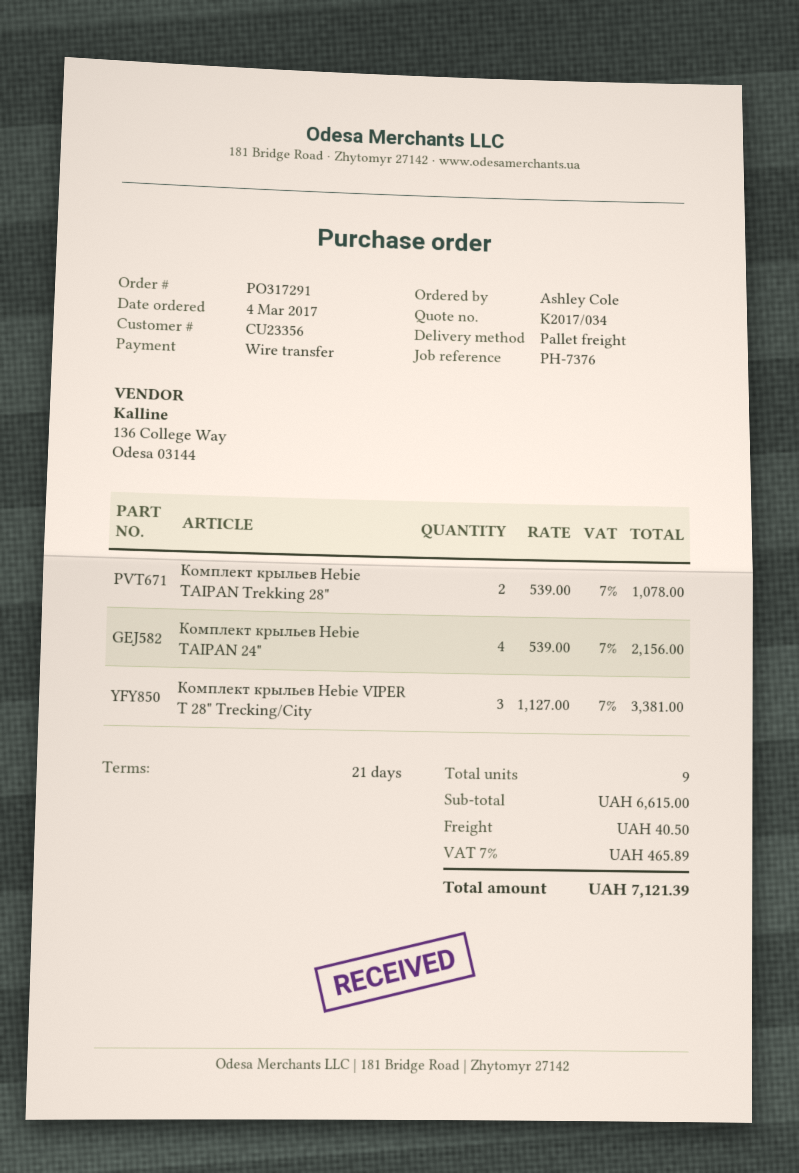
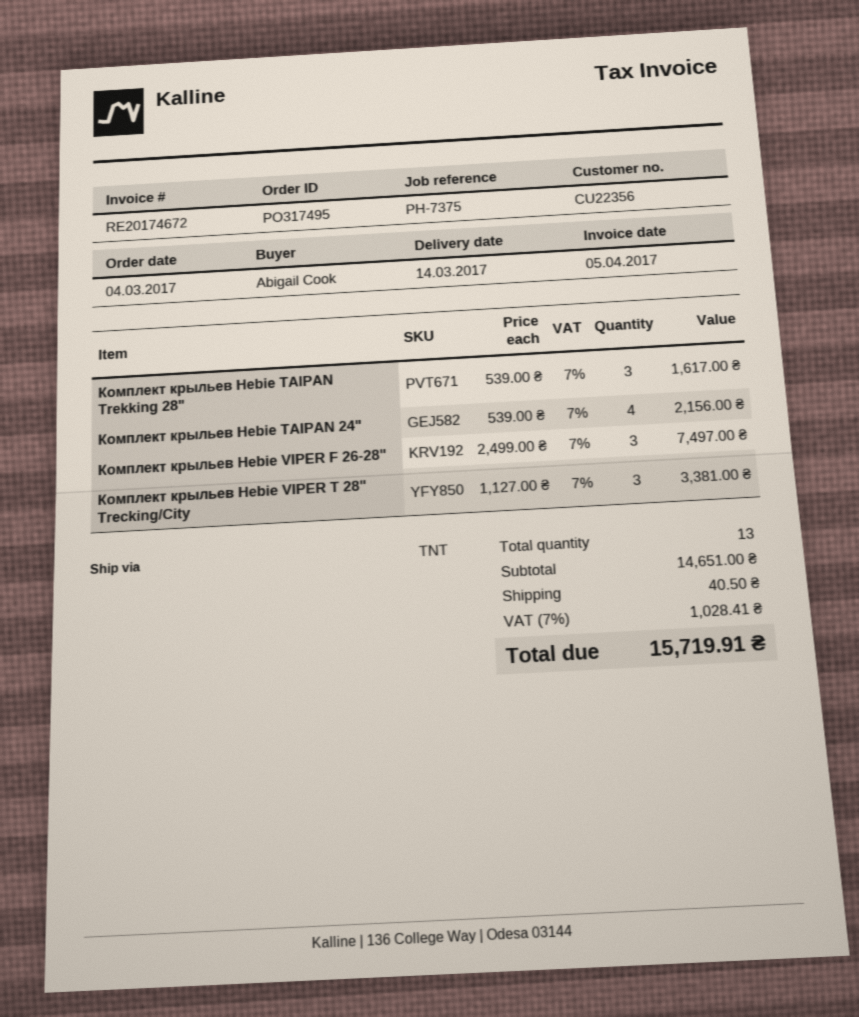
order number: PO317291 -> PO317495
customer number: CU23356 -> CU22356
reference: PH-7376 -> PH-7375
ordered by: Ashley Cole -> Abigail Cook
shipping method: pallet freight -> TNT
Комплект крыльев Hebie TAIPAN Trekking 28": 2 x 539.00 = 1078.00 -> 3 x 539.00 = 1617.00
Комплект крыльев Hebie VIPER F 26-28": none -> 3 x 2499.00 = 7497.00
total quantity: 9 -> 13
subtotal: 6615.00 -> 14651.00
tax: 7% = 465.89 -> 7% = 1028.41
total: 7121.39 -> 15719.91

